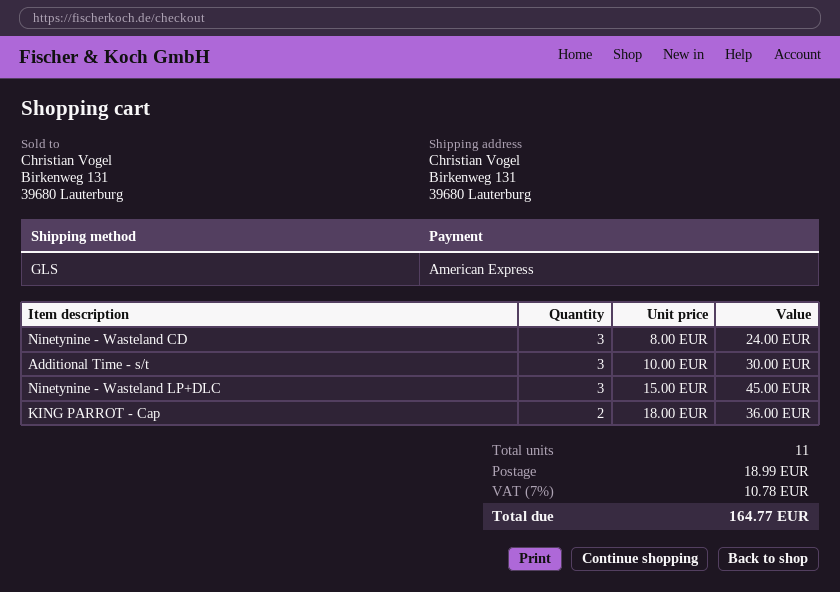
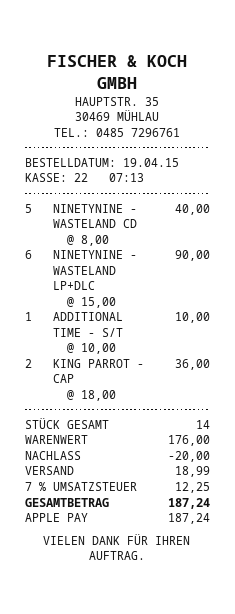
payment method: American Express -> Apple Pay
Ninetynine - Wasteland CD: 3 x 8.00 = 24.00 -> 5 x 8.00 = 40.00
Additional Time - s/t: 3 x 10.00 = 30.00 -> 1 x 10.00 = 10.00
Ninetynine - Wasteland LP+DLC: 3 x 15.00 = 45.00 -> 6 x 15.00 = 90.00
total quantity: 11 -> 14
discount: none -> 20.00
tax: 7% = 10.78 -> 7% = 12.25
total: 164.77 -> 187.24

